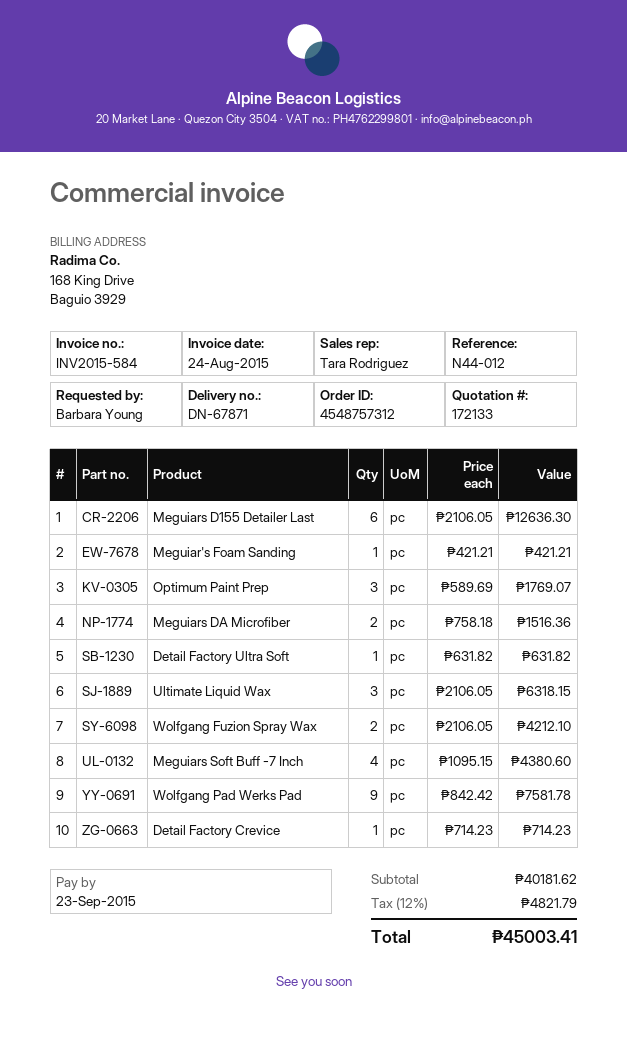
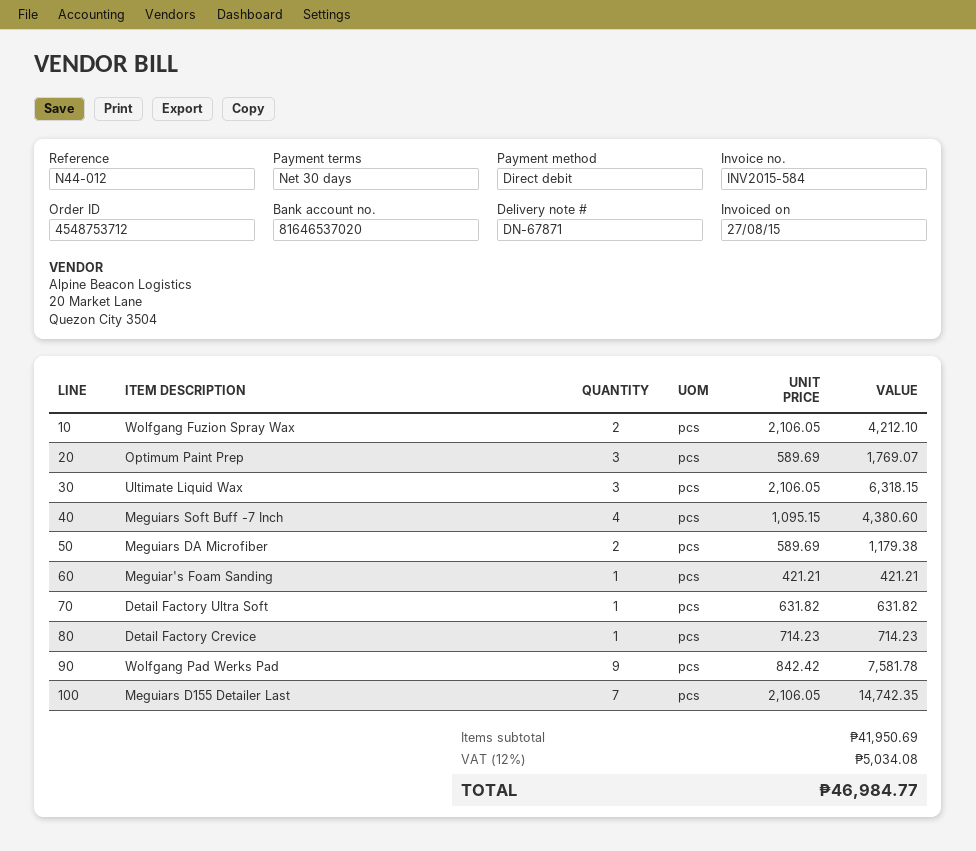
order number: 4548757312 -> 4548753712
invoice date: 2015-08-24 -> 2015-08-27
Meguiars D155 Detailer Last: 6 x 2106.05 = 12636.30 -> 7 x 2106.05 = 14742.35
Meguiars DA Microfiber: 2 x 758.18 = 1516.36 -> 2 x 589.69 = 1179.38
subtotal: 40181.62 -> 41950.69
tax: 12% = 4821.79 -> 12% = 5034.08
total: 45003.41 -> 46984.77

